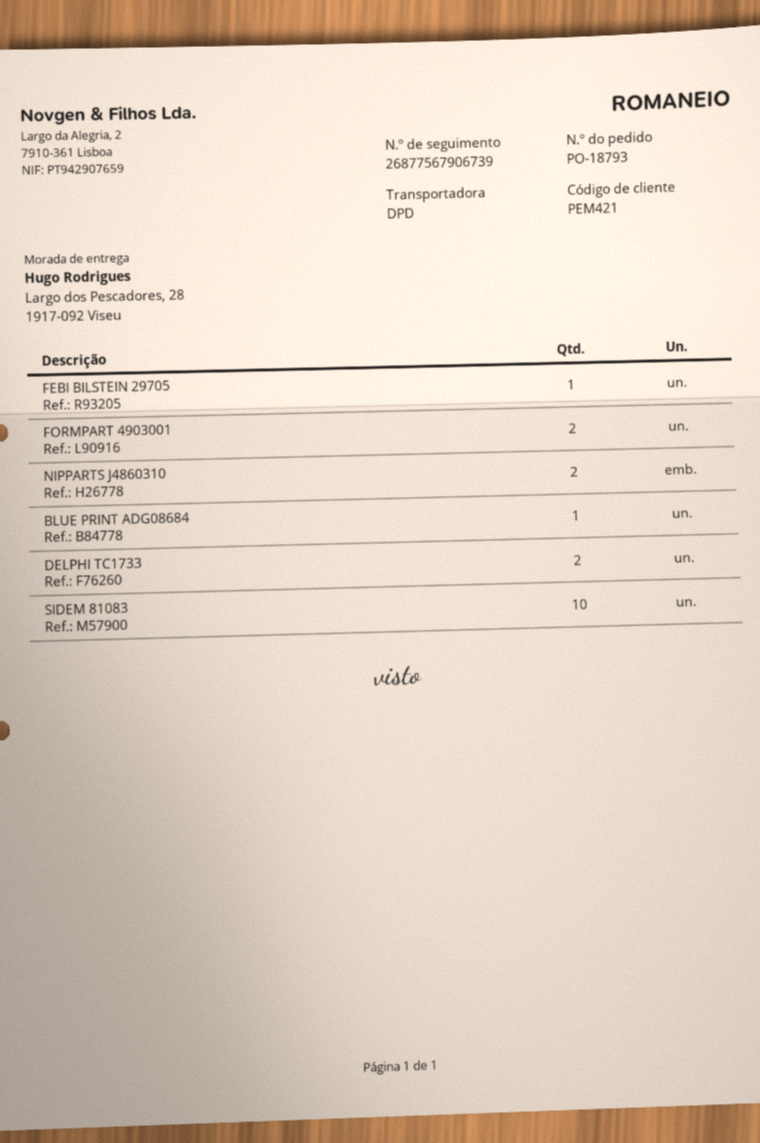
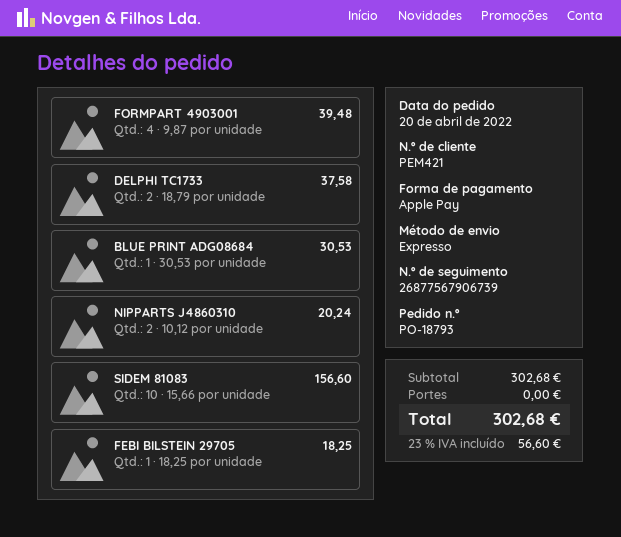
shipping method: DPD -> express
FORMPART 4903001: 2 -> 4

